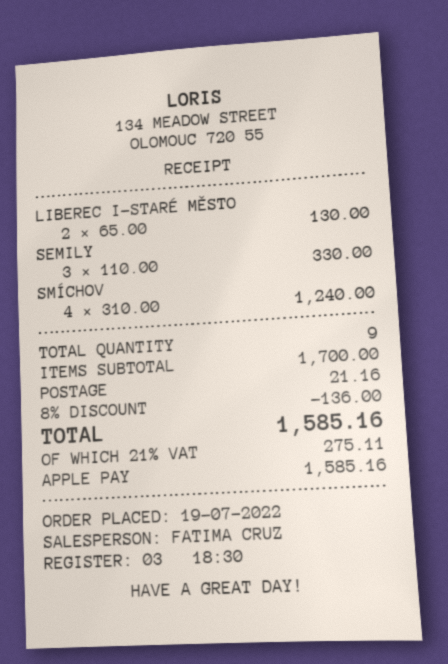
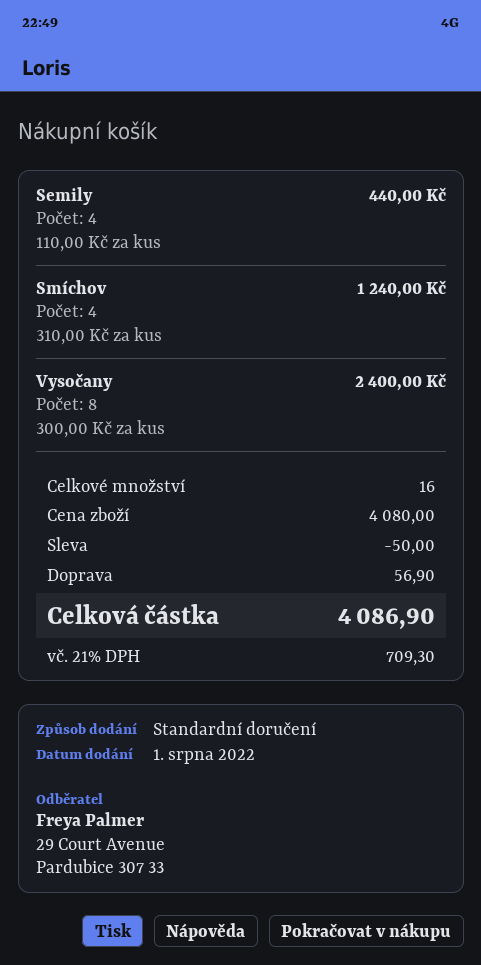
LIBEREC I-STARÉ MĚSTO: 2 x 65.00 = 130.00 -> none
SEMILY: 3 x 110.00 = 330.00 -> 4 x 110.00 = 440.00
Vysočany: none -> 8 x 300.00 = 2400.00
total quantity: 9 -> 16
subtotal: 1700.00 -> 4080.00
discount: 136.00 -> 50.00
shipping: 21.16 -> 56.90
tax: 21% = 275.11 -> 21% = 709.30
total: 1585.16 -> 4086.90

